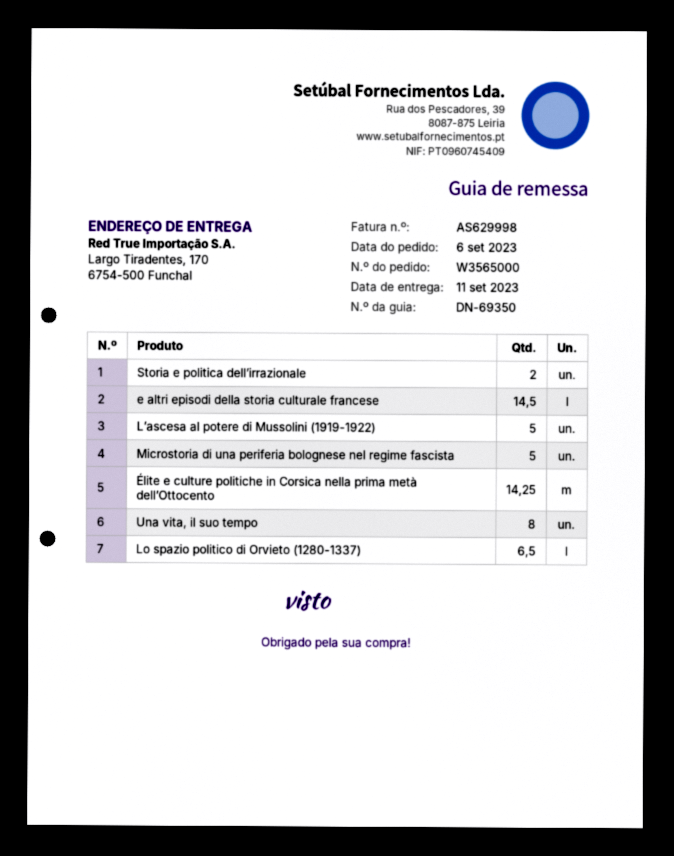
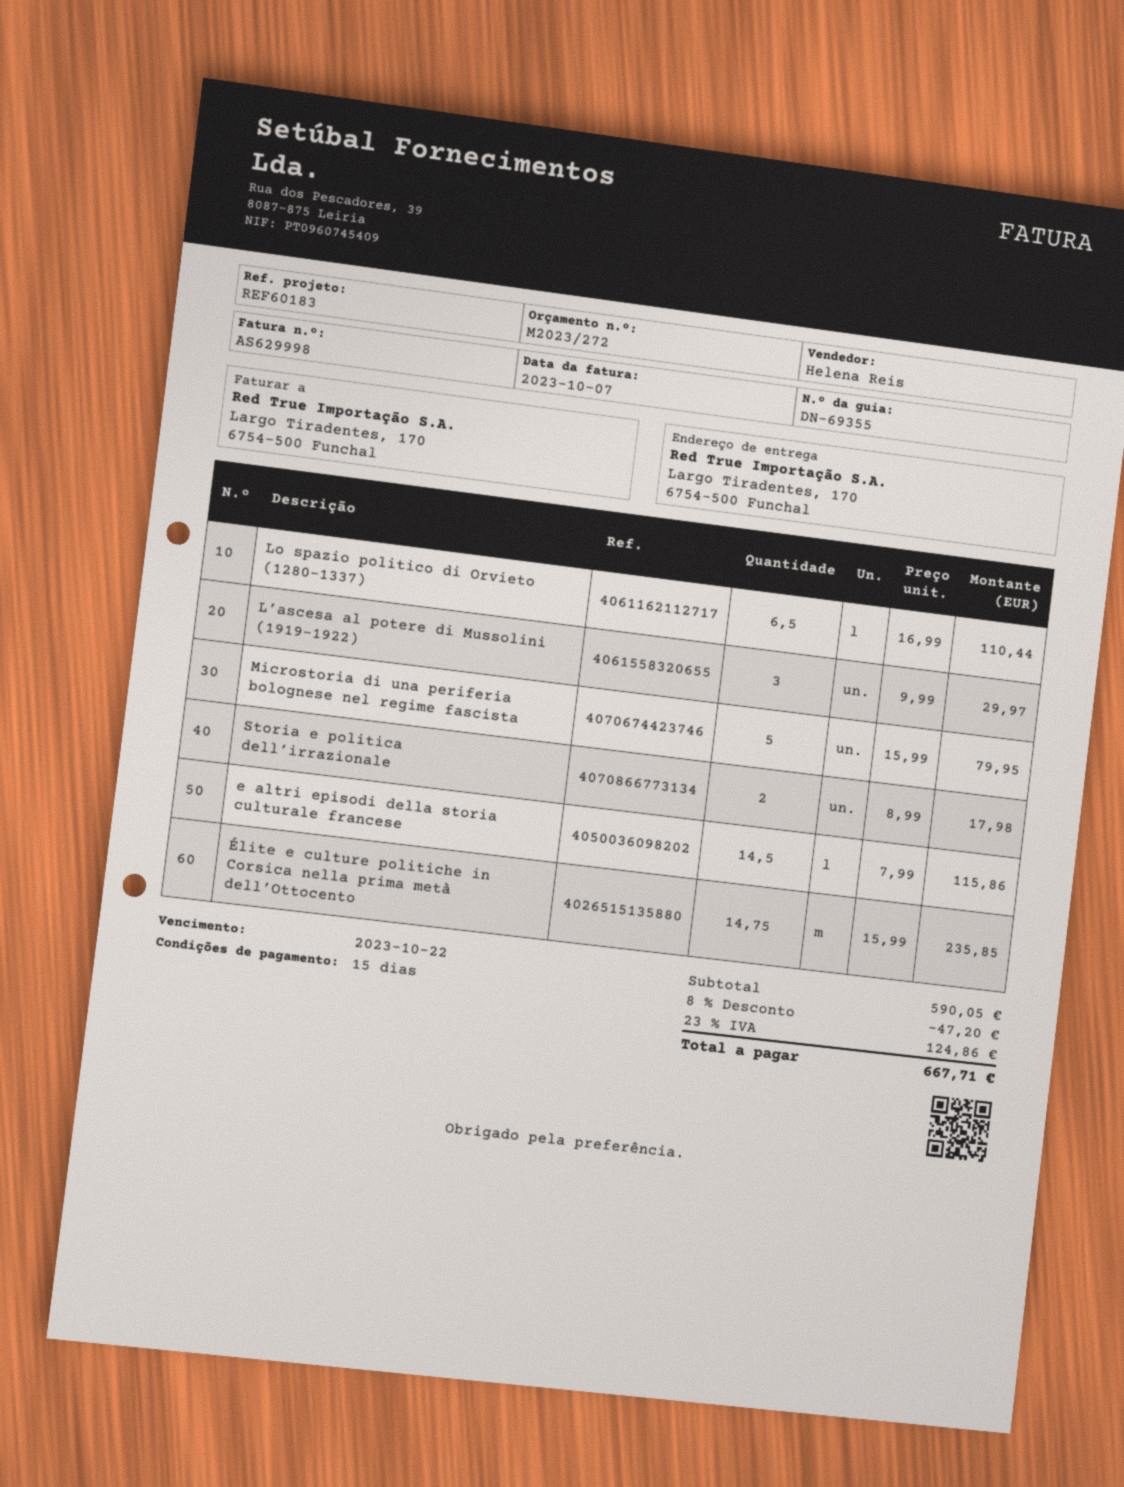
delivery note number: DN-69350 -> DN-69355
L’ascesa al potere di Mussolini (1919-1922): 5 -> 3
Élite e culture politiche in Corsica nella prima metà dell’Ottocento: 14.25 -> 14.75
Una vita, il suo tempo: 8 -> none

